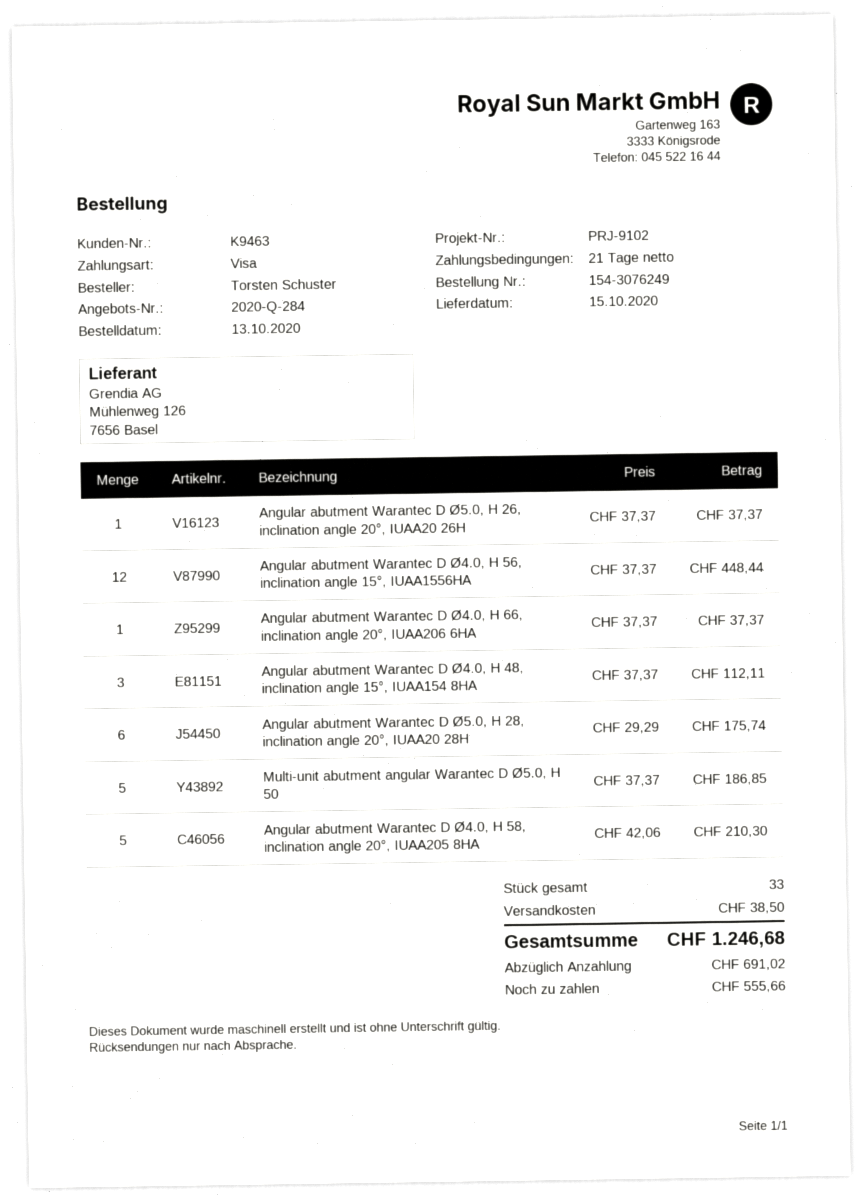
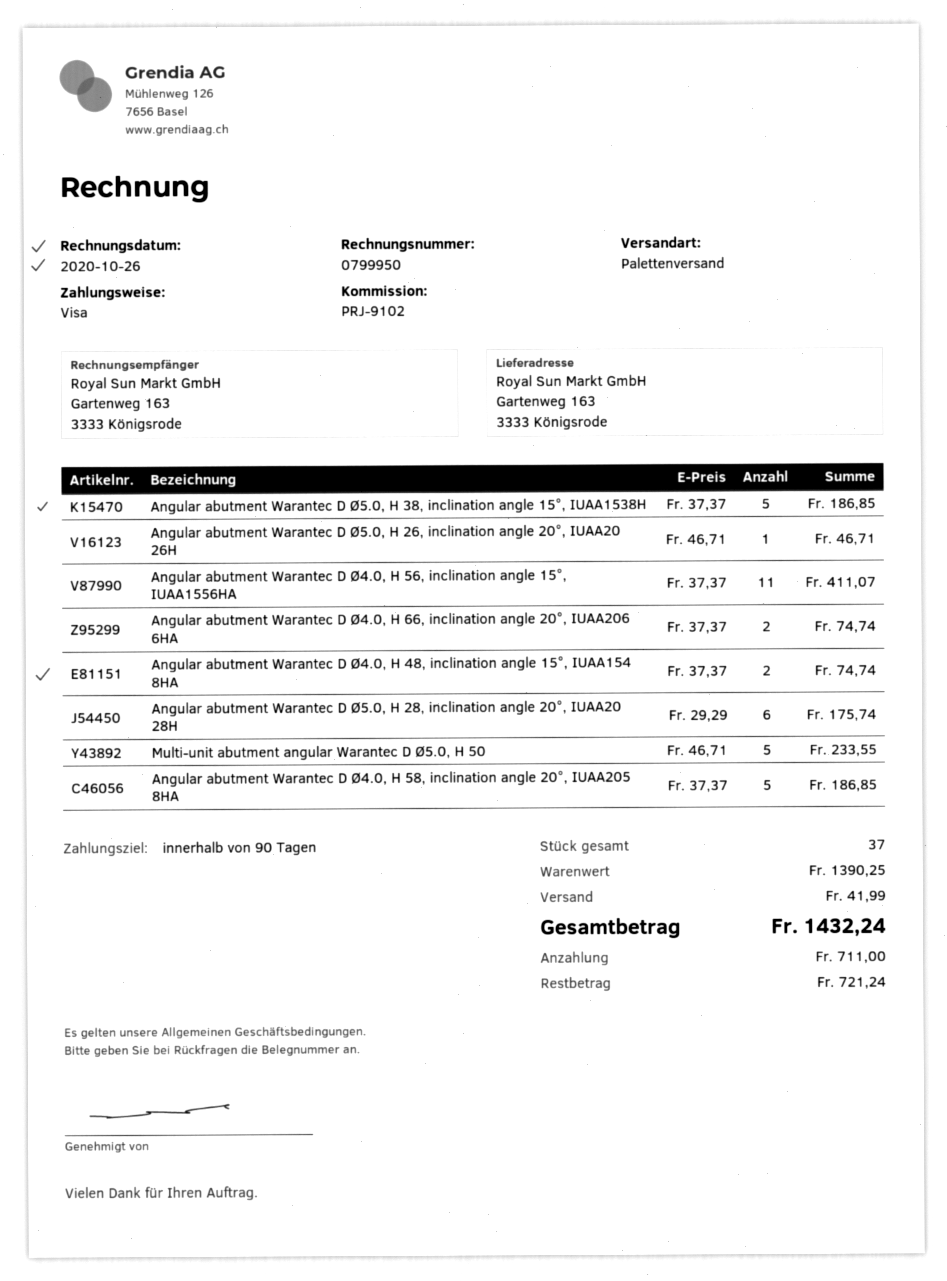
payment terms: 21 days -> 90 days
Angular abutment Warantec D Ø5.0, H 26, inclination angle 20°, IUAA20 26H: 1 x 37.37 = 37.37 -> 1 x 46.71 = 46.71
Angular abutment Warantec D Ø4.0, H 56, inclination angle 15°, IUAA1556HA: 12 x 37.37 = 448.44 -> 11 x 37.37 = 411.07
Angular abutment Warantec D Ø4.0, H 66, inclination angle 20°, IUAA206 6HA: 1 x 37.37 = 37.37 -> 2 x 37.37 = 74.74
Angular abutment Warantec D Ø4.0, H 48, inclination angle 15°, IUAA154 8HA: 3 x 37.37 = 112.11 -> 2 x 37.37 = 74.74
Multi-unit abutment angular Warantec D Ø5.0, H 50: 5 x 37.37 = 186.85 -> 5 x 46.71 = 233.55
Angular abutment Warantec D Ø4.0, H 58, inclination angle 20°, IUAA205 8HA: 5 x 42.06 = 210.30 -> 5 x 37.37 = 186.85
Angular abutment Warantec D Ø5.0, H 38, inclination angle 15°, IUAA1538H: none -> 5 x 37.37 = 186.85
total quantity: 33 -> 37
shipping: 38.50 -> 41.99
total: 1246.68 -> 1432.24
deposit: 691.02 -> 711.00
balance: 555.66 -> 721.24

